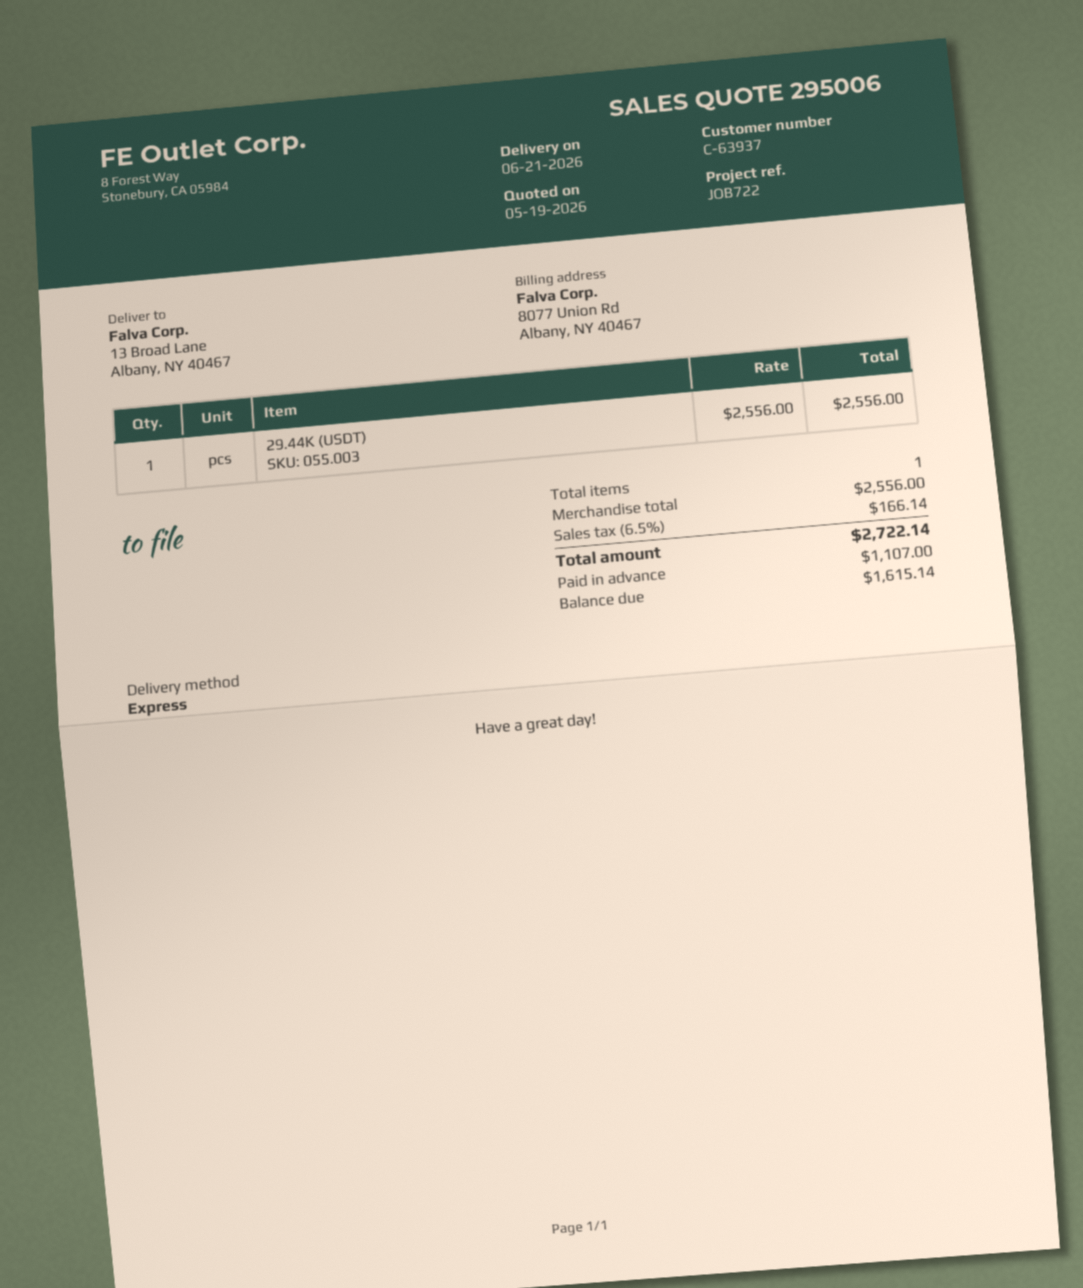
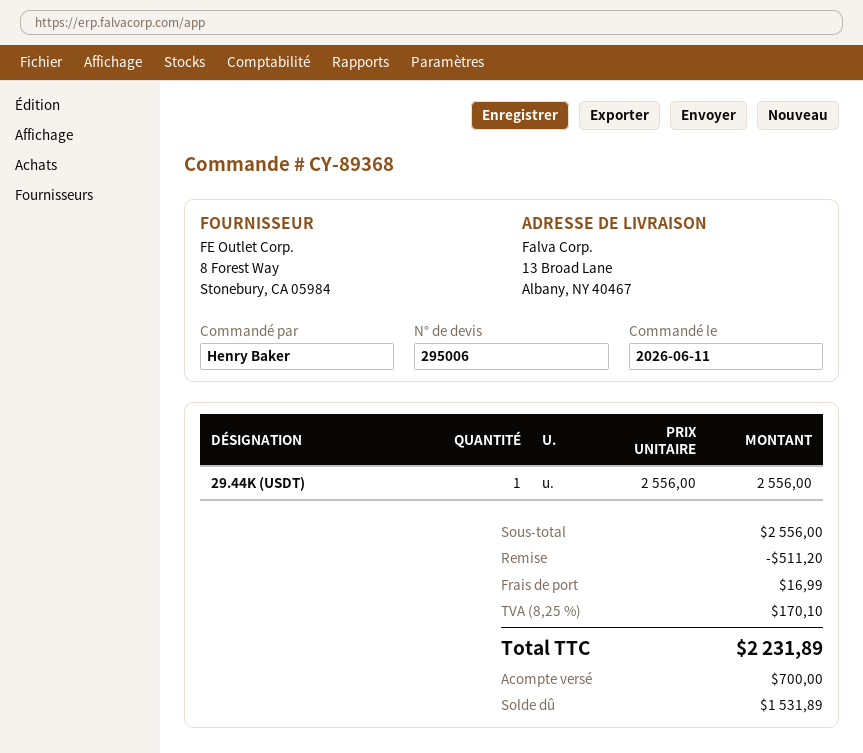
discount: none -> 511.20
shipping: none -> 16.99
tax: 6.5% = 166.14 -> 8.25% = 170.10
total: 2722.14 -> 2231.89
deposit: 1107.00 -> 700.00
balance: 1615.14 -> 1531.89

